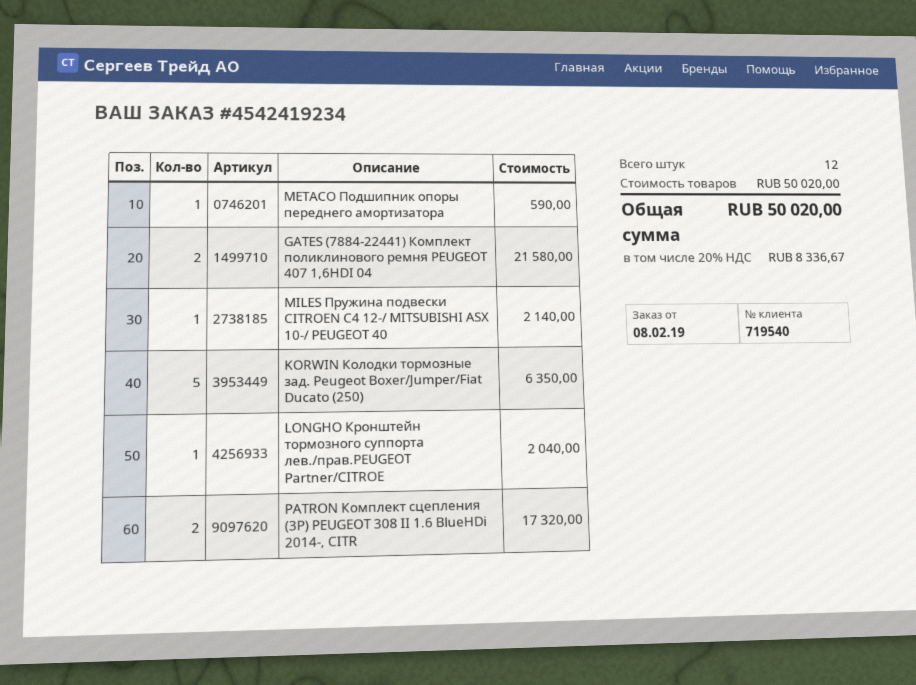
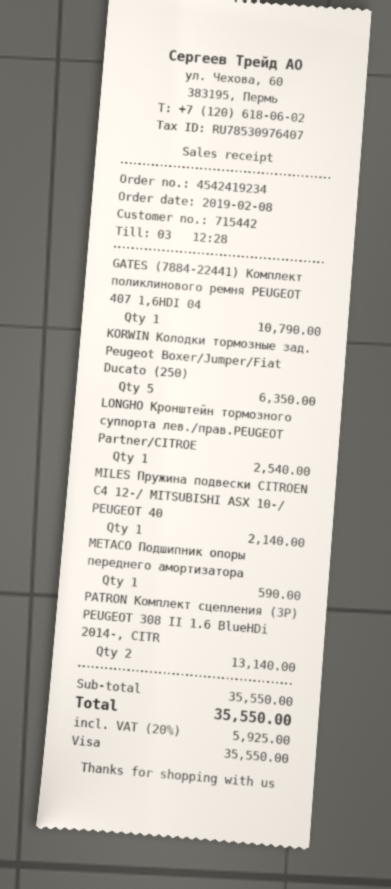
customer number: 719540 -> 715442
GATES (7884-22441) Комплект поликлинового ремня PEUGEOT 407 1,6HDI 04: 2 for 21580.00 -> 1 for 10790.00
LONGHO Кронштейн тормозного суппорта лев./прав.PEUGEOT Partner/CITROE: 1 for 2040.00 -> 1 for 2540.00
PATRON Комплект сцепления (3P) PEUGEOT 308 II 1.6 BlueHDi 2014-, CITR: 2 for 17320.00 -> 2 for 13140.00
subtotal: 50020.00 -> 35550.00
tax: 20% = 8336.67 -> 20% = 5925.00
total: 50020.00 -> 35550.00

